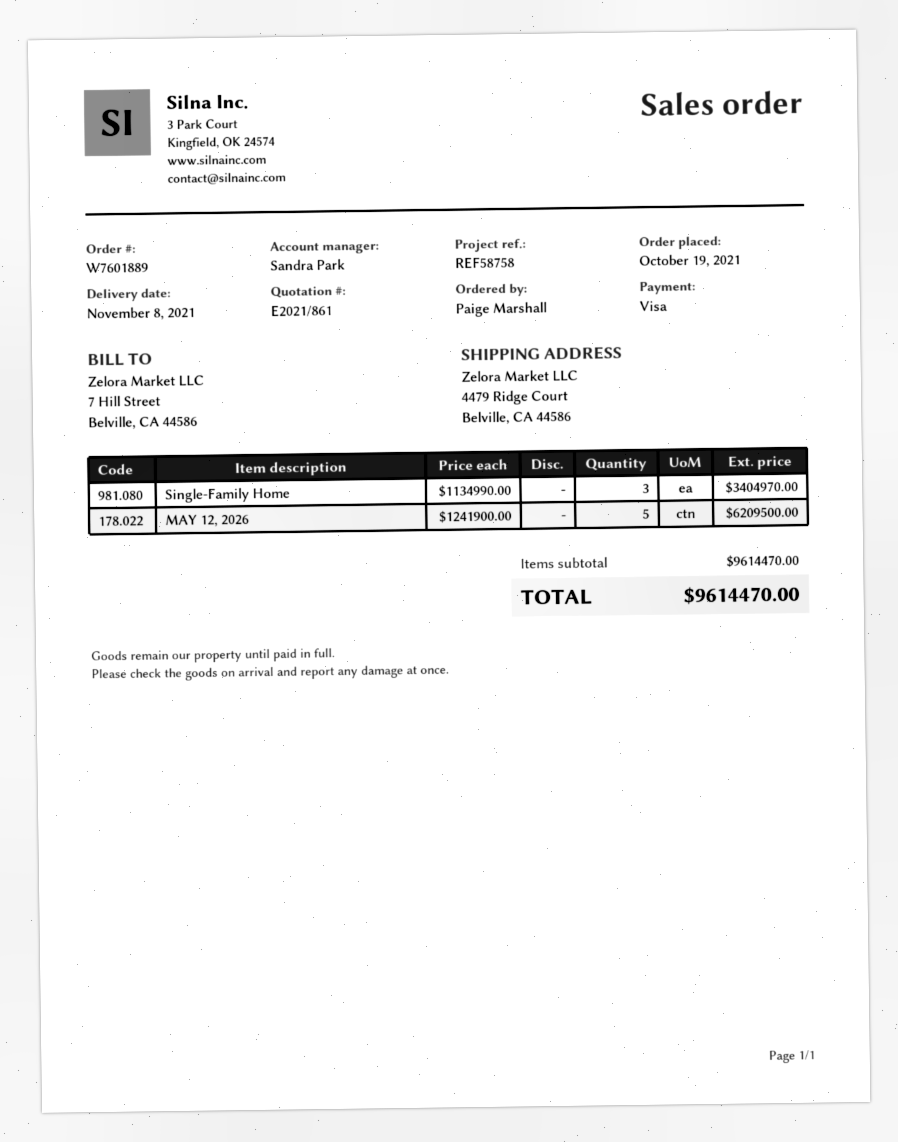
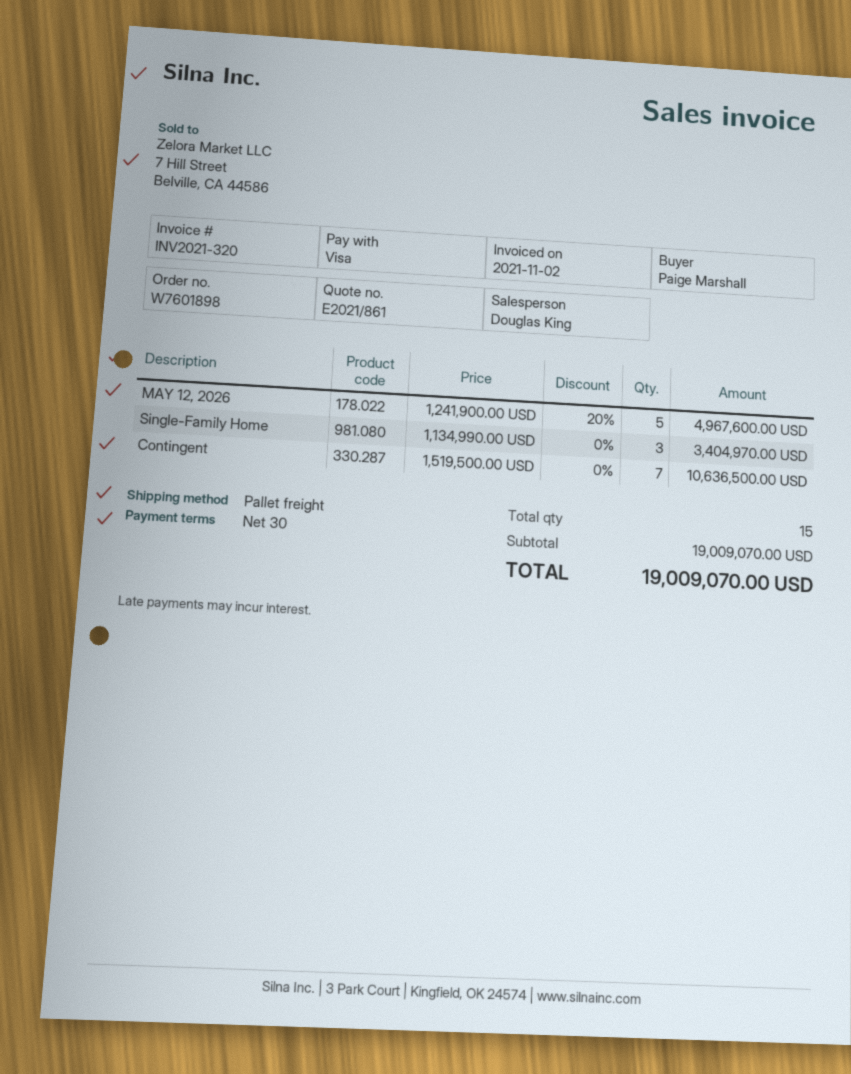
order number: W7601889 -> W7601898
sales rep: Sandra Park -> Douglas King
MAY 12, 2026: 5 x 1241900.00 = 6209500.00 -> 5 x 1241900.00 - 20% = 4967600.00
Contingent: none -> 7 x 1519500.00 = 10636500.00
subtotal: 9614470.00 -> 19009070.00
total: 9614470.00 -> 19009070.00

